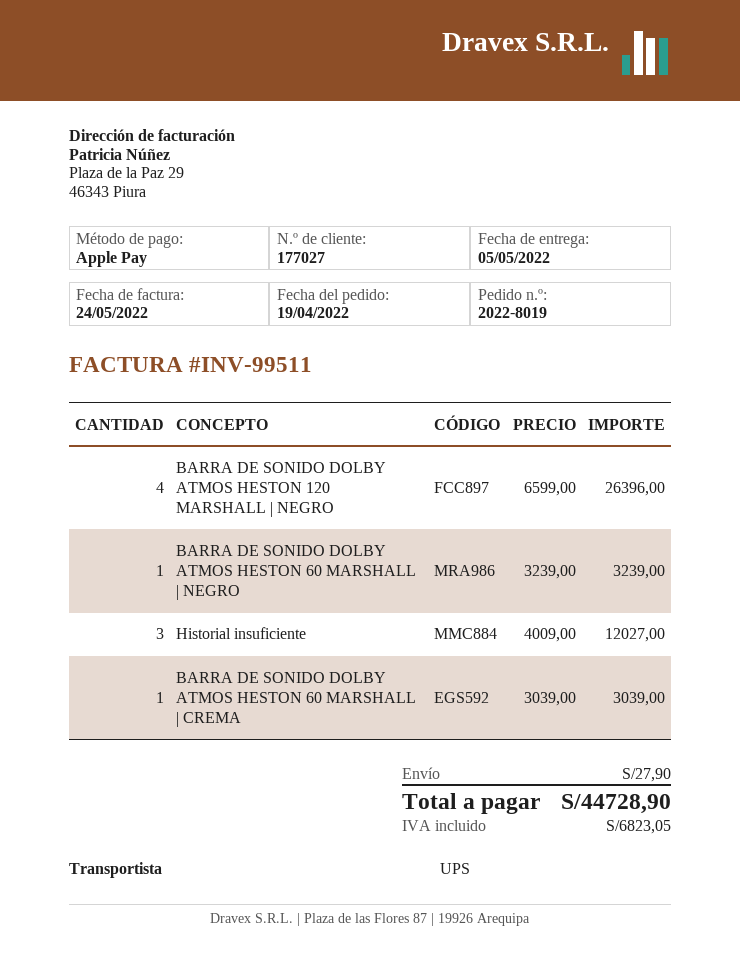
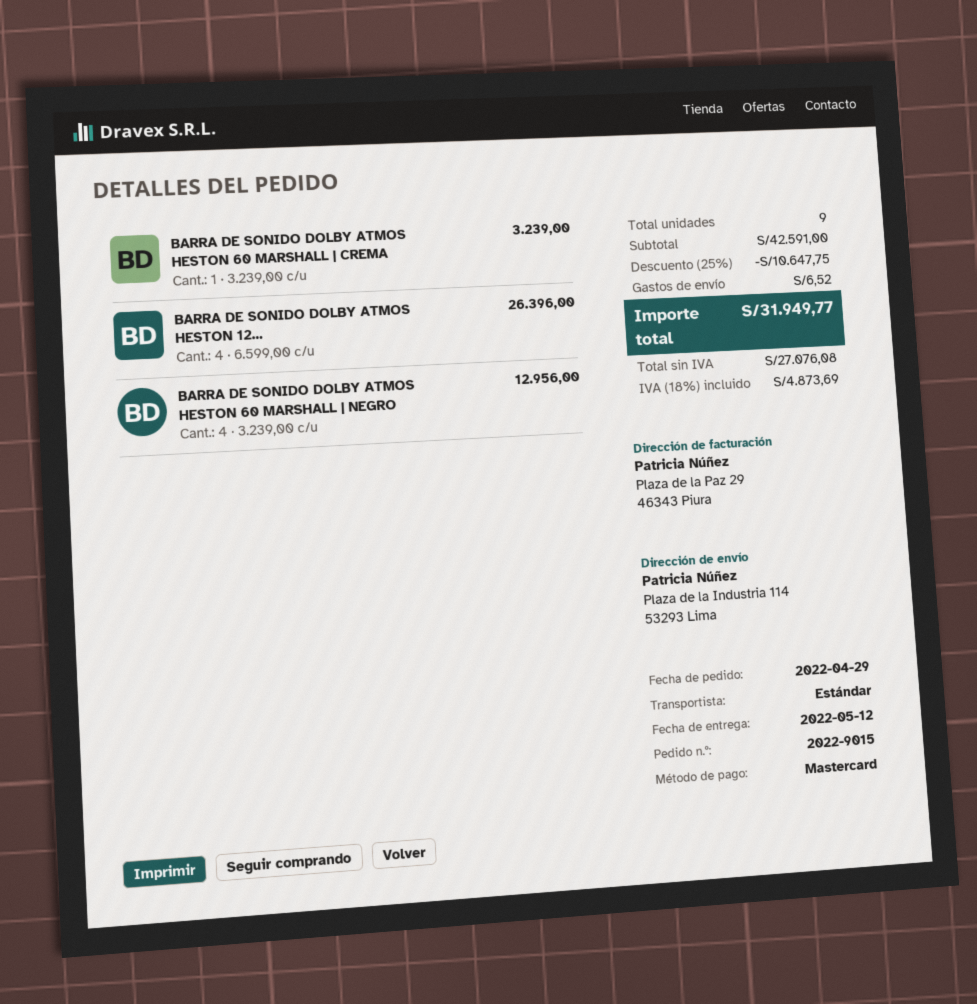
order number: 2022-8019 -> 2022-9015
order date: 2022-04-19 -> 2022-04-29
delivery date: 2022-05-05 -> 2022-05-12
payment method: Apple Pay -> Mastercard
shipping method: UPS -> standard
BARRA DE SONIDO DOLBY ATMOS HESTON 60 MARSHALL | NEGRO: 1 x 3239.00 = 3239.00 -> 4 x 3239.00 = 12956.00
Historial insuficiente: 3 x 4009.00 = 12027.00 -> none
BARRA DE SONIDO DOLBY ATMOS HESTON 60 MARSHALL | CREMA: 1 x 3039.00 = 3039.00 -> 1 x 3239.00 = 3239.00
discount: none -> 25% = 10647.75
shipping: 27.90 -> 6.52
tax: 6823.05 -> 4873.69
total: 44728.90 -> 31949.77

